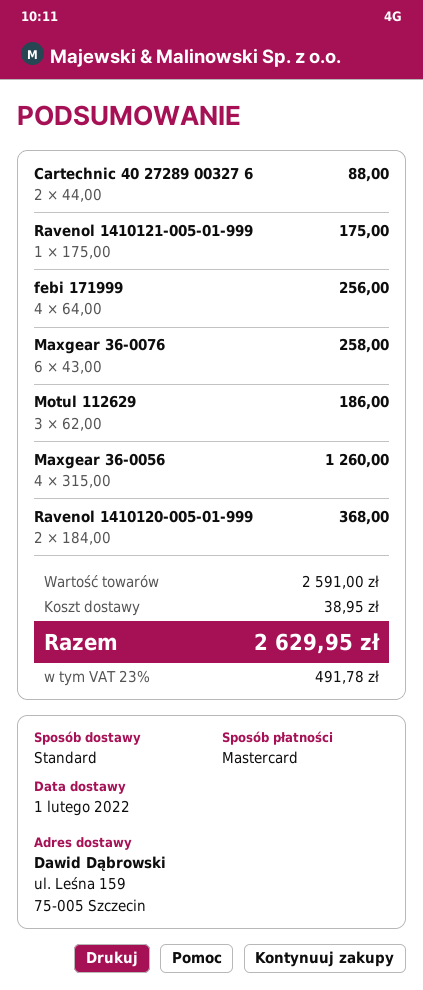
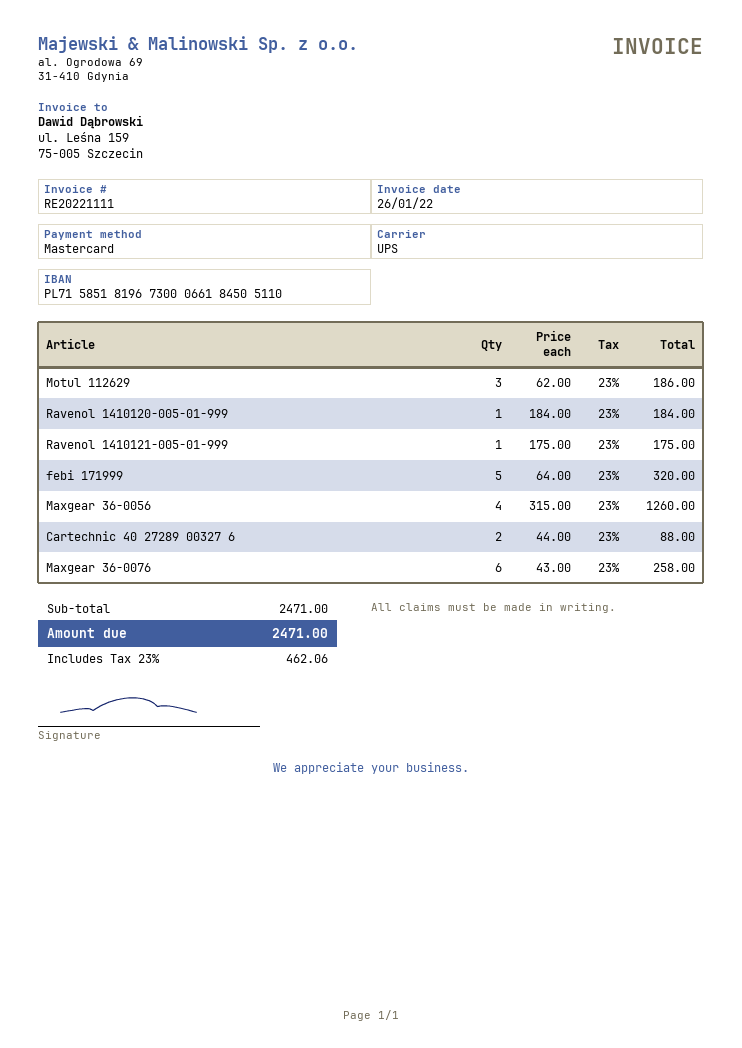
shipping method: standard -> UPS
febi 171999: 4 x 64.00 = 256.00 -> 5 x 64.00 = 320.00
Ravenol 1410120-005-01-999: 2 x 184.00 = 368.00 -> 1 x 184.00 = 184.00
subtotal: 2591.00 -> 2471.00
shipping: 38.95 -> none
tax: 23% = 491.78 -> 23% = 462.06
total: 2629.95 -> 2471.00

